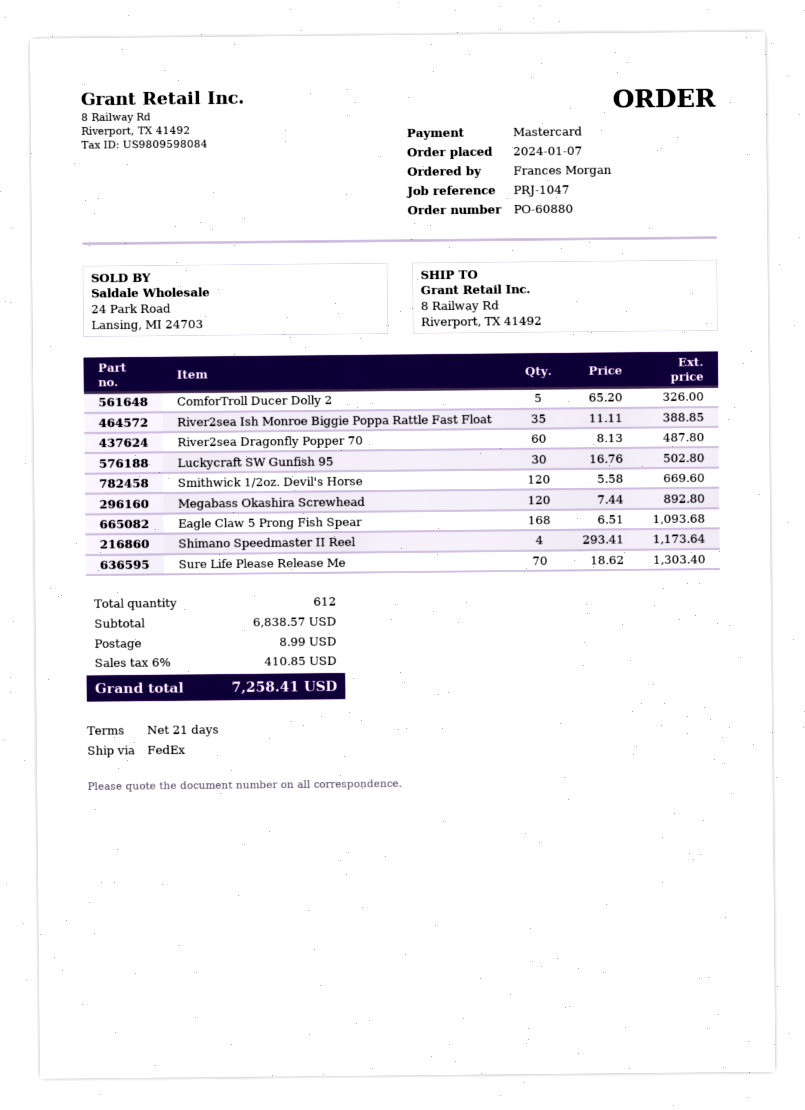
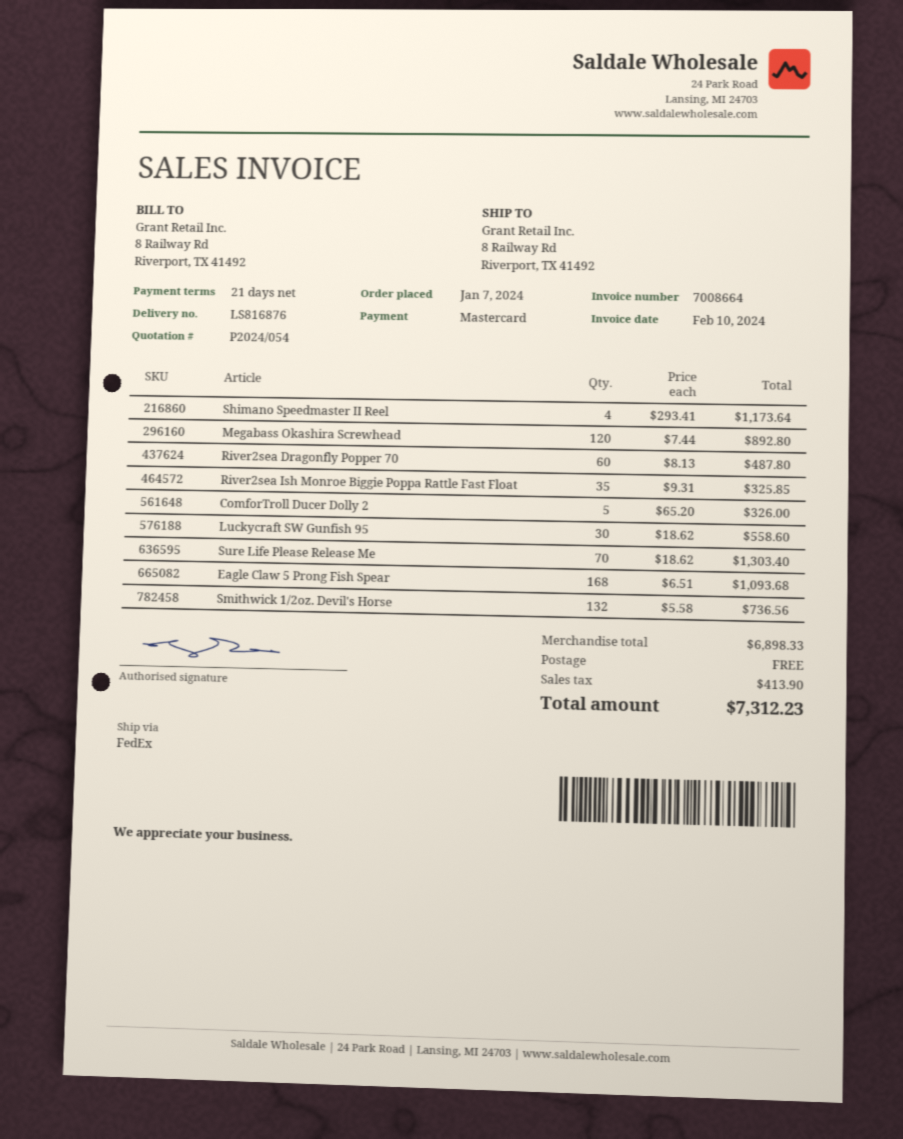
River2sea Ish Monroe Biggie Poppa Rattle Fast Float: 35 x 11.11 = 388.85 -> 35 x 9.31 = 325.85
Luckycraft SW Gunfish 95: 30 x 16.76 = 502.80 -> 30 x 18.62 = 558.60
Smithwick 1/2oz. Devil's Horse: 120 x 5.58 = 669.60 -> 132 x 5.58 = 736.56
subtotal: 6838.57 -> 6898.33
shipping: 8.99 -> 0.00
tax: 410.85 -> 413.90
total: 7258.41 -> 7312.23

